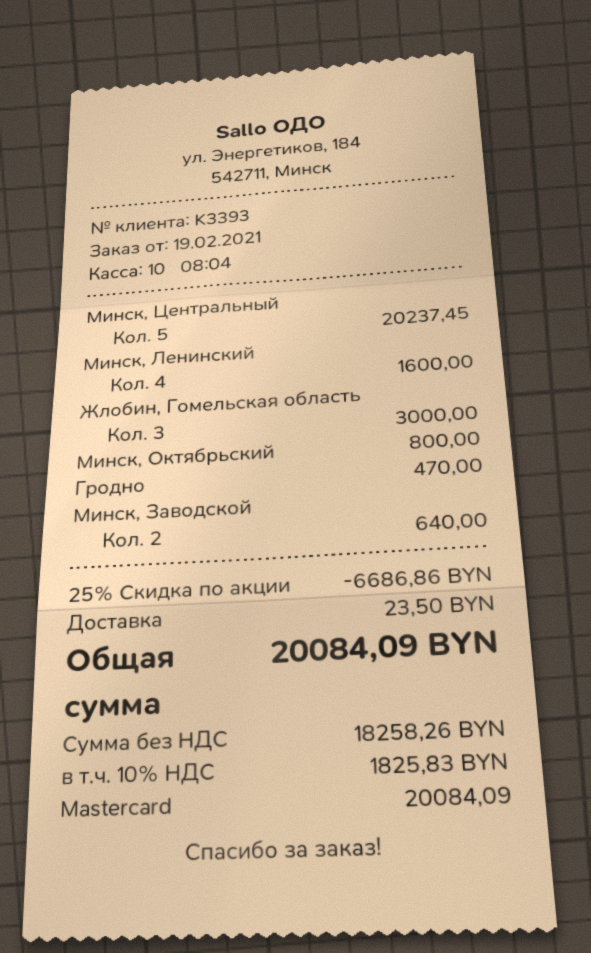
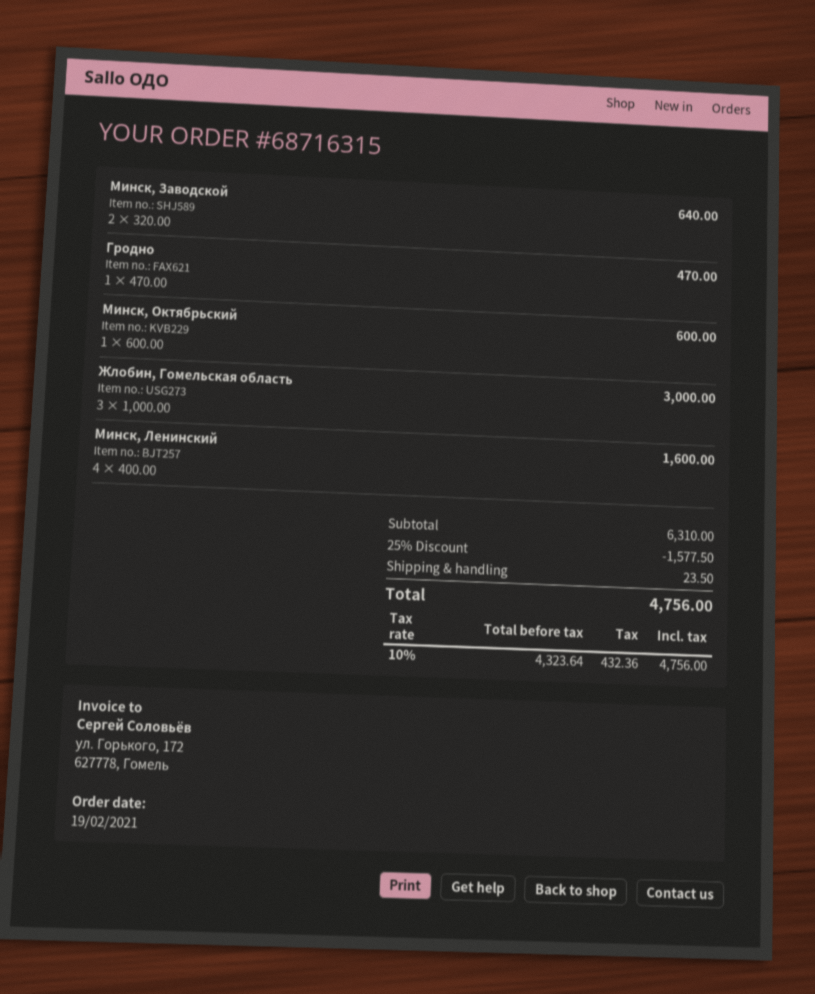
Минск, Центральный: 5 for 20237.45 -> none
Минск, Октябрьский: 1 for 800.00 -> 1 for 600.00
discount: 25% = 6686.86 -> 25% = 1577.50
net: 18258.26 -> 4323.64
tax: 10% = 1825.83 -> 10% = 432.36
total: 20084.09 -> 4756.00

